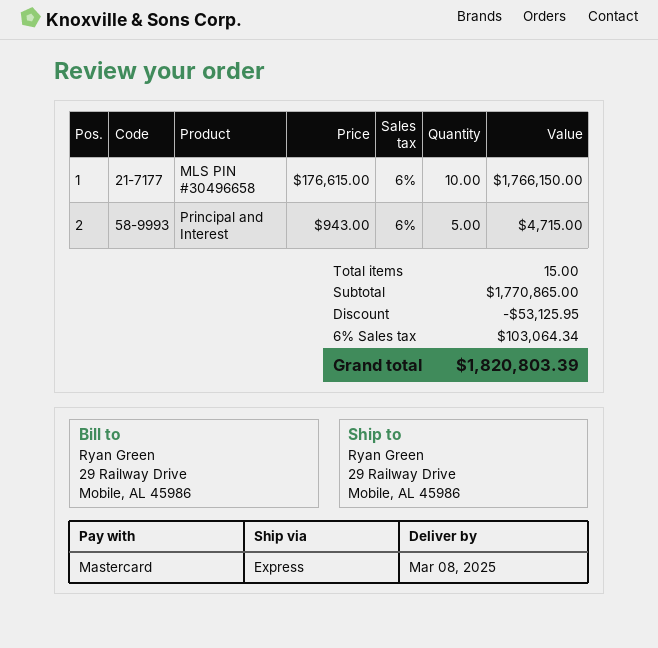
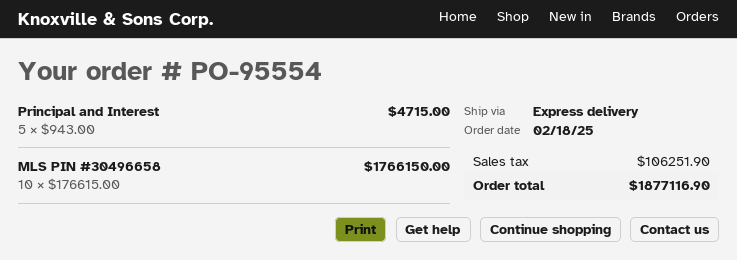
discount: 53125.95 -> none
tax: 103064.34 -> 106251.90
total: 1820803.39 -> 1877116.90

